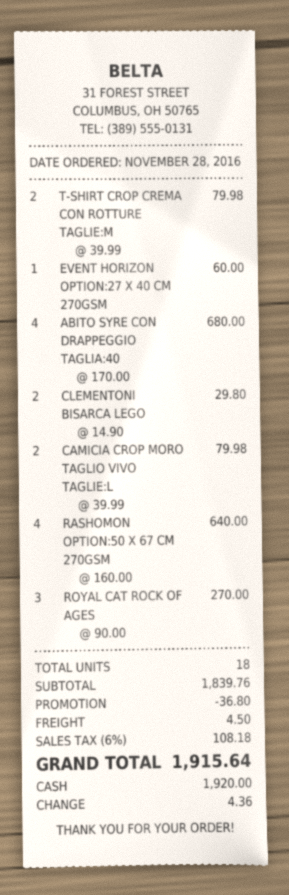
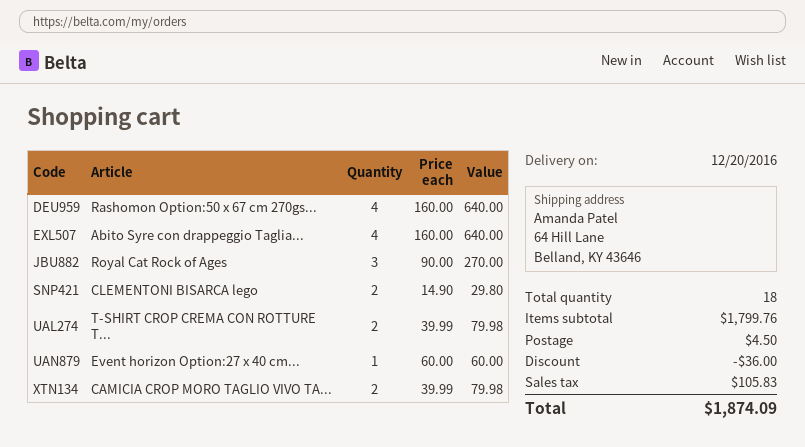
ABITO SYRE CON DRAPPEGGIO TAGLIA:40: 4 x 170.00 = 680.00 -> 4 x 160.00 = 640.00
subtotal: 1839.76 -> 1799.76
discount: 36.80 -> 36.00
tax: 108.18 -> 105.83
total: 1915.64 -> 1874.09

